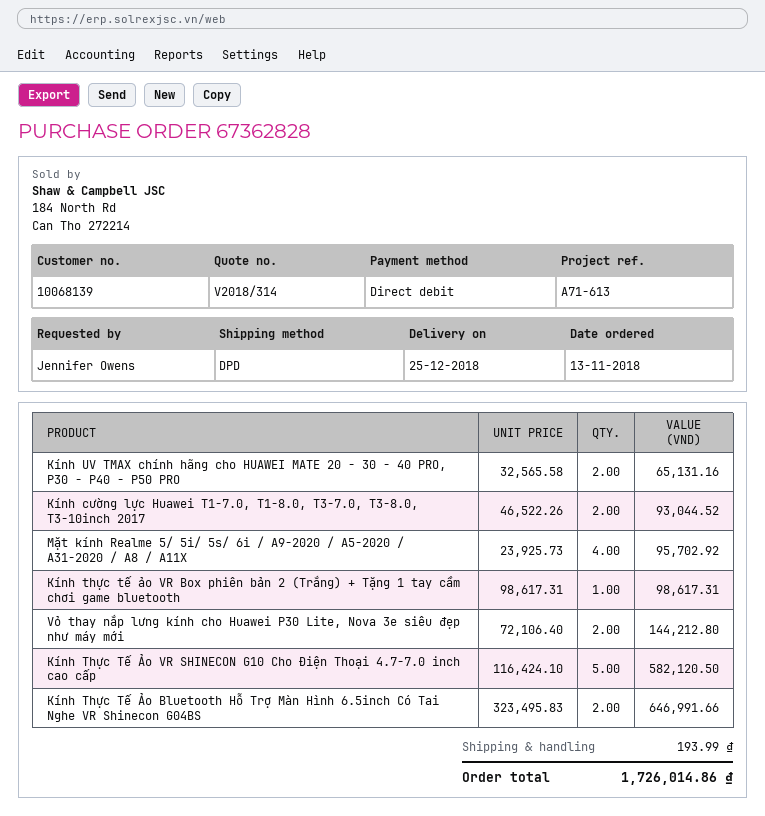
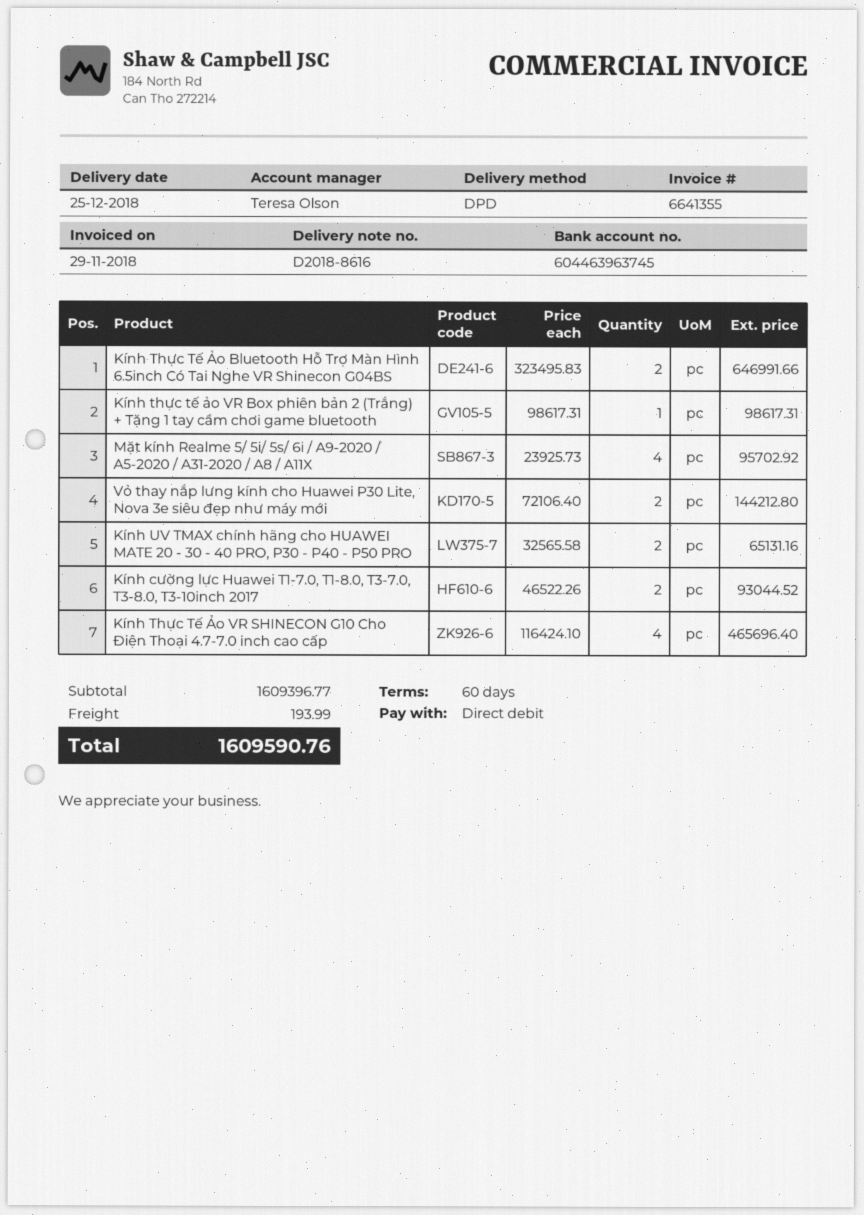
Kính Thực Tế Ảo VR SHINECON G10 Cho Điện Thoại 4.7-7.0 inch cao cấp: 5 x 116424.10 = 582120.50 -> 4 x 116424.10 = 465696.40
total: 1726014.86 -> 1609590.76

